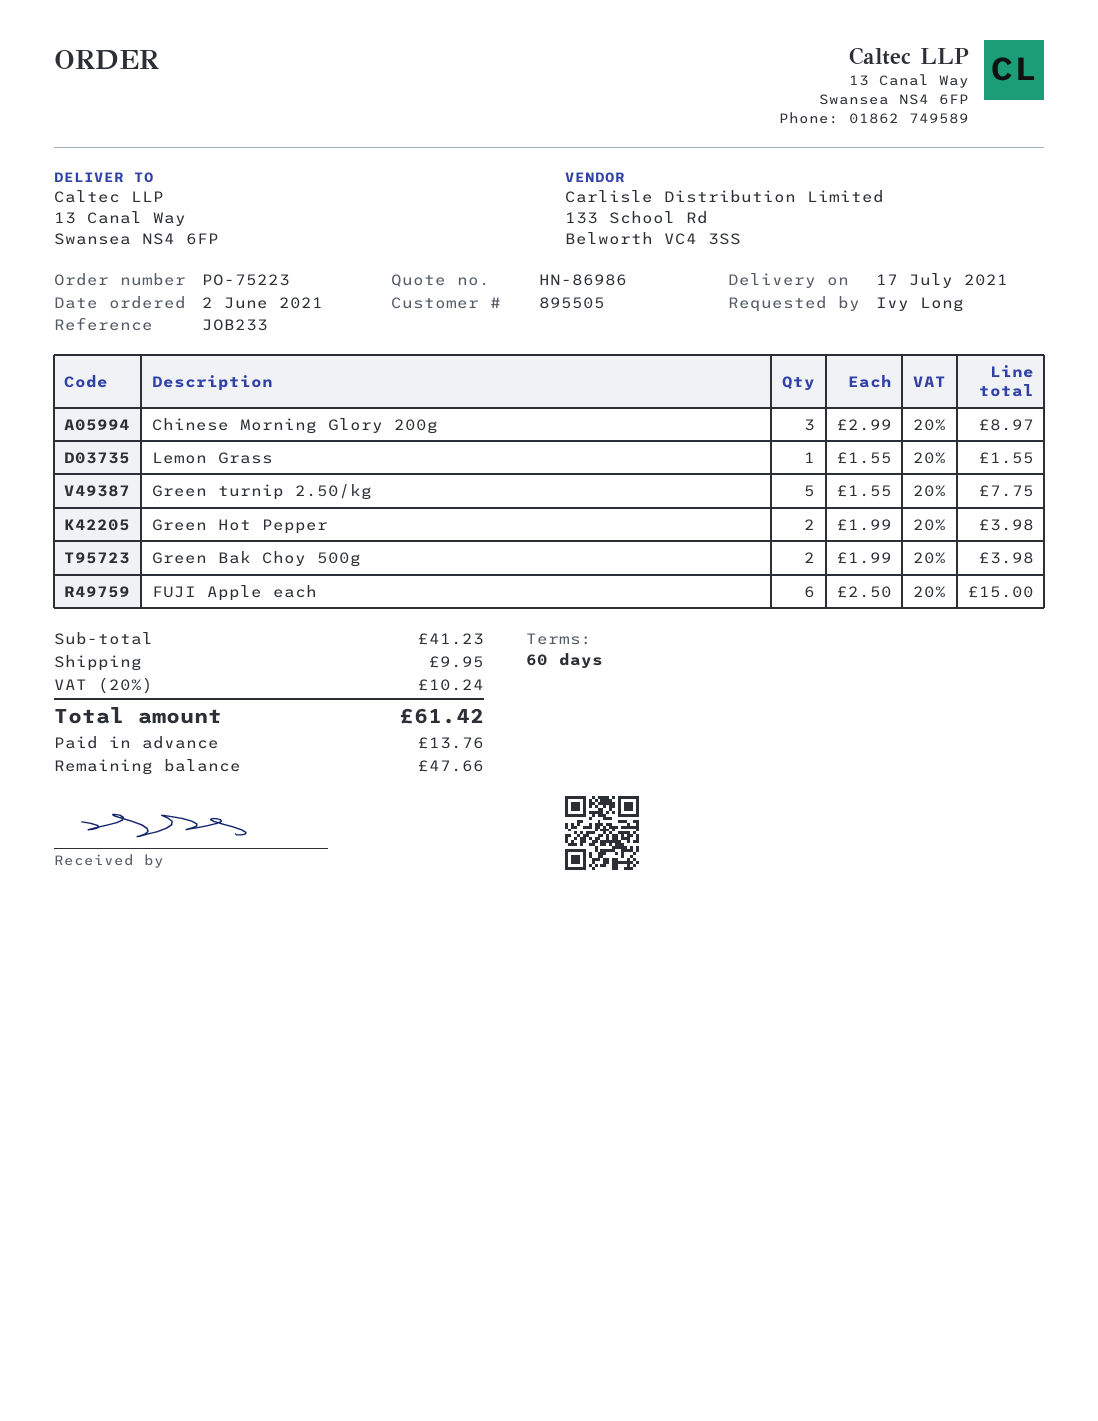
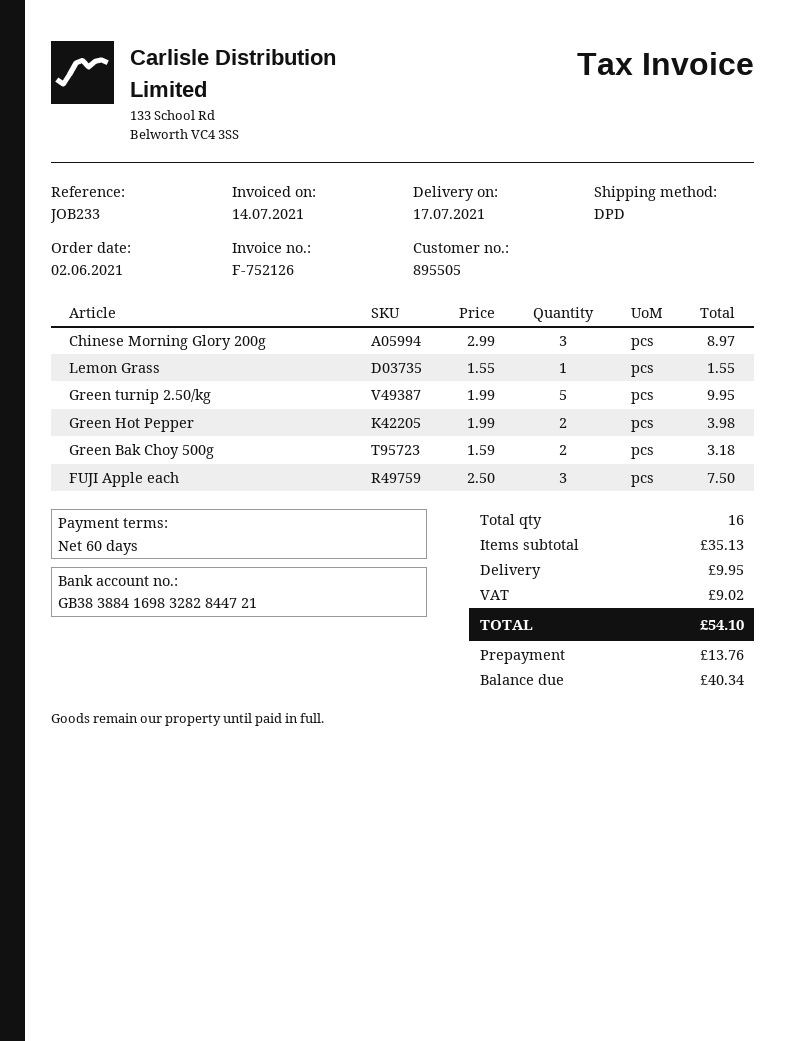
Green turnip 2.50/kg: 5 x 1.55 = 7.75 -> 5 x 1.99 = 9.95
Green Bak Choy 500g: 2 x 1.99 = 3.98 -> 2 x 1.59 = 3.18
FUJI Apple each: 6 x 2.50 = 15.00 -> 3 x 2.50 = 7.50
subtotal: 41.23 -> 35.13
tax: 10.24 -> 9.02
total: 61.42 -> 54.10
balance: 47.66 -> 40.34

